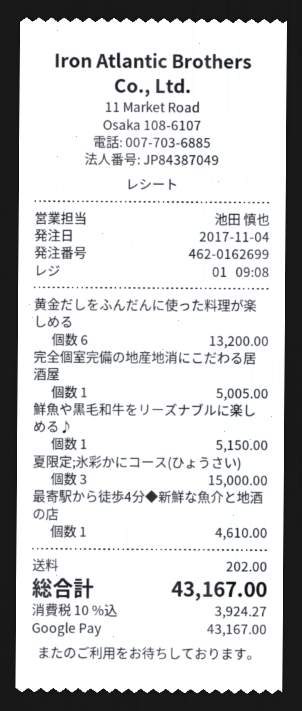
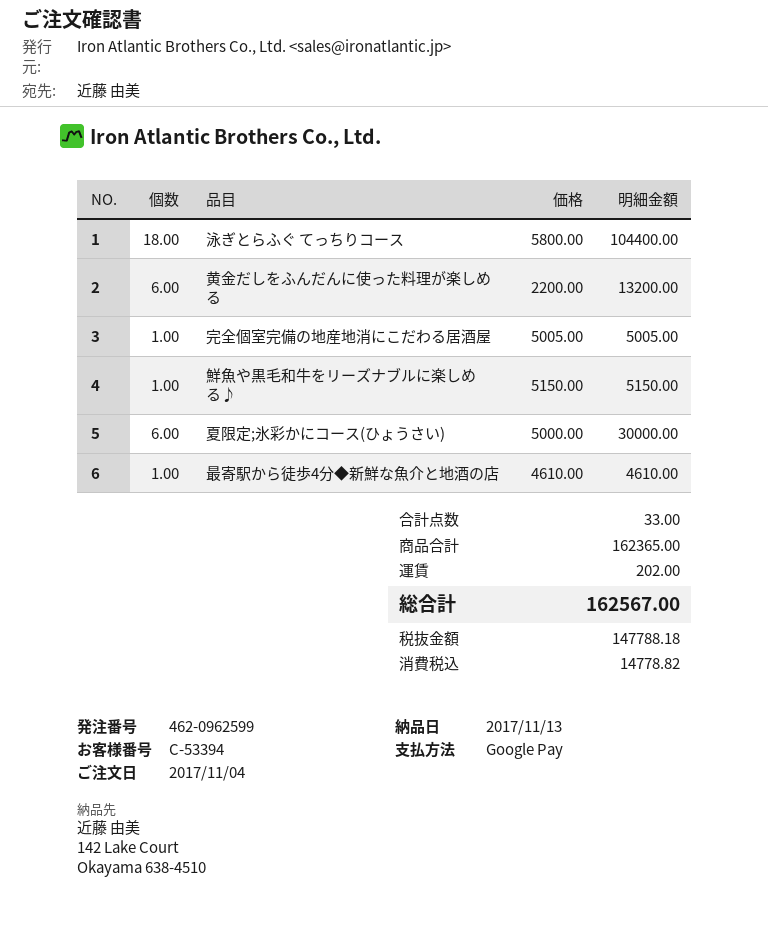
order number: 462-0162699 -> 462-0962599
夏限定;氷彩かにコース(ひょうさい): 3 for 15000.00 -> 6 for 30000.00
泳ぎとらふぐ てっちりコース: none -> 18 for 104400.00
tax: 3924.27 -> 14778.82
total: 43167.00 -> 162567.00

